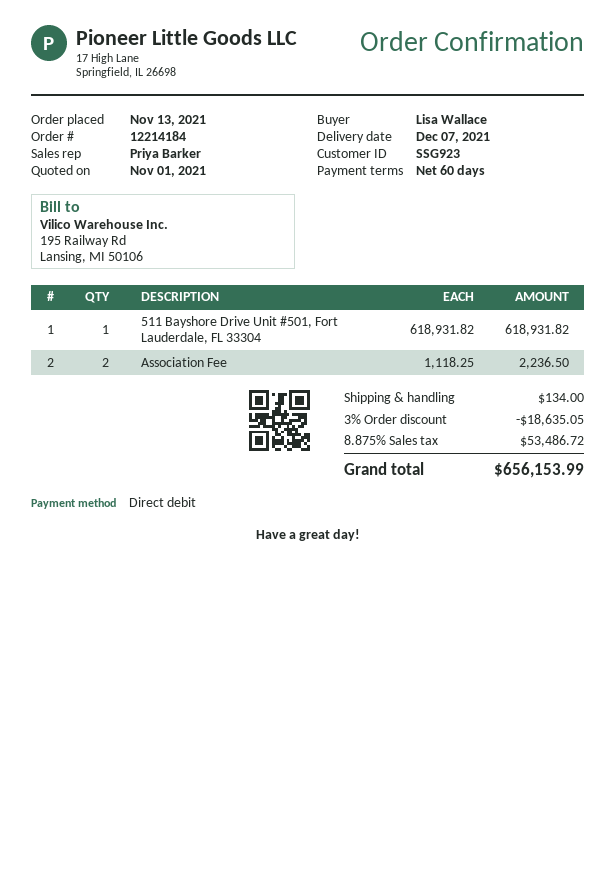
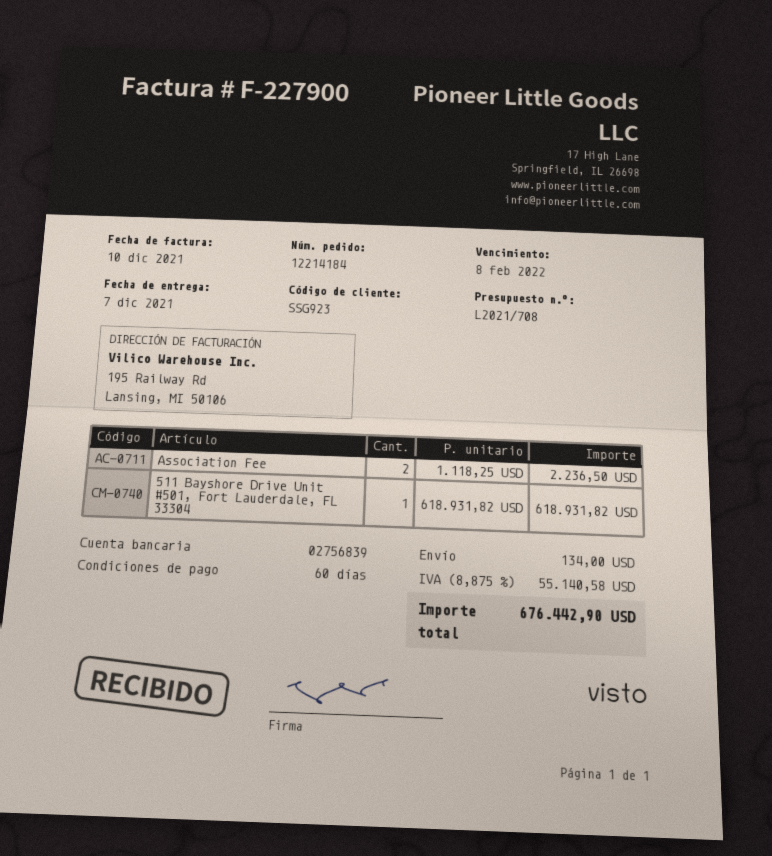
discount: 3% = 18635.05 -> none
tax: 8.875% = 53486.72 -> 8.875% = 55140.58
total: 656153.99 -> 676442.90

